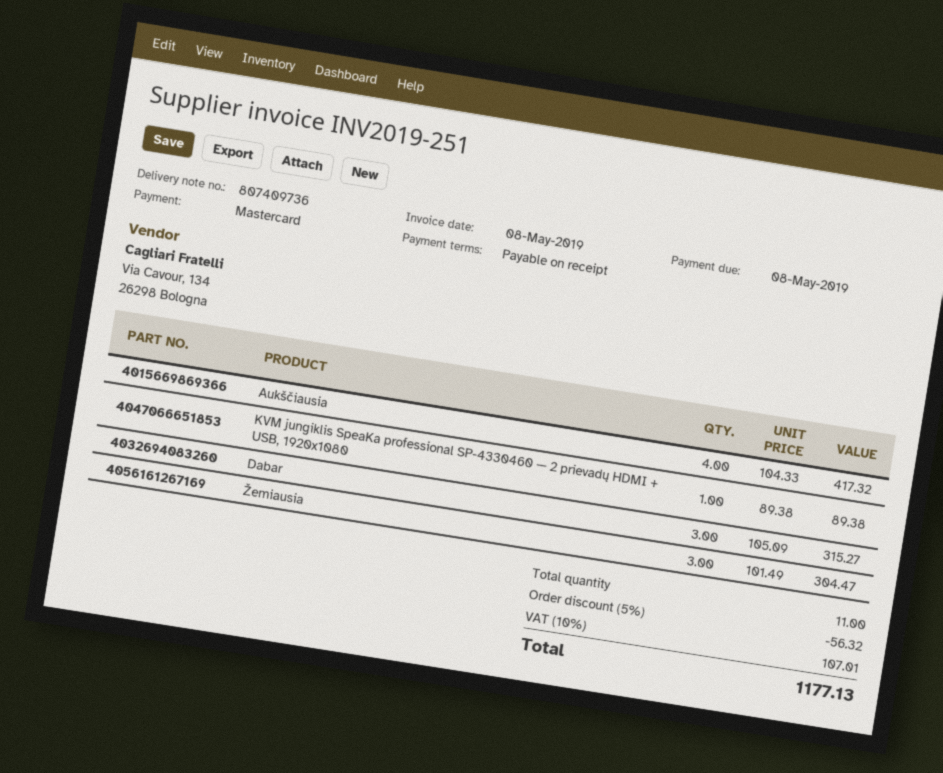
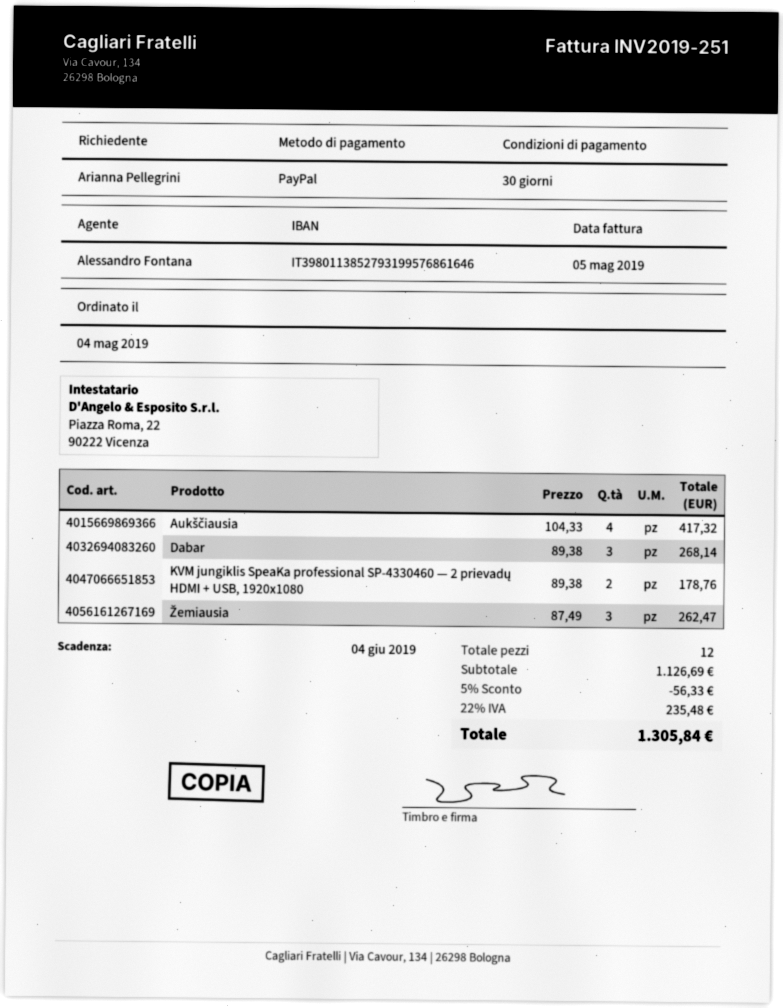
invoice date: 2019-05-08 -> 2019-05-05
payment terms: on receipt -> 30 days
due date: 2019-05-08 -> 2019-06-04
payment method: Mastercard -> PayPal
KVM jungiklis SpeaKa professional SP-4330460 — 2 prievadų HDMI + USB, 1920x1080: 1 x 89.38 = 89.38 -> 2 x 89.38 = 178.76
Dabar: 3 x 105.09 = 315.27 -> 3 x 89.38 = 268.14
Žemiausia: 3 x 101.49 = 304.47 -> 3 x 87.49 = 262.47
total quantity: 11 -> 12
discount: 5% = 56.32 -> 5% = 56.33
tax: 10% = 107.01 -> 22% = 235.48
total: 1177.13 -> 1305.84

